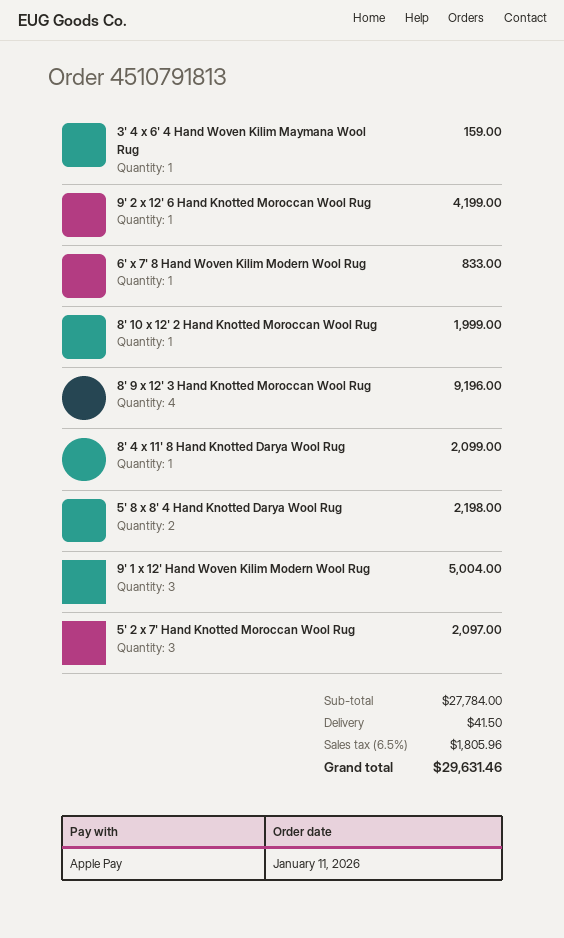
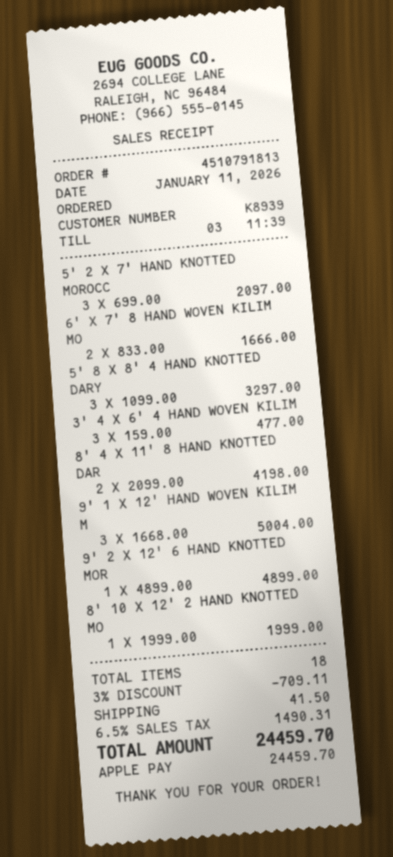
3' 4 x 6' 4 Hand Woven Kilim Maymana Wool Rug: 1 for 159.00 -> 3 for 477.00
9' 2 x 12' 6 Hand Knotted Moroccan Wool Rug: 1 for 4199.00 -> 1 for 4899.00
6' x 7' 8 Hand Woven Kilim Modern Wool Rug: 1 for 833.00 -> 2 for 1666.00
8' 9 x 12' 3 Hand Knotted Moroccan Wool Rug: 4 for 9196.00 -> none
8' 4 x 11' 8 Hand Knotted Darya Wool Rug: 1 for 2099.00 -> 2 for 4198.00
5' 8 x 8' 4 Hand Knotted Darya Wool Rug: 2 for 2198.00 -> 3 for 3297.00
discount: none -> 3% = 709.11
tax: 6.5% = 1805.96 -> 6.5% = 1490.31
total: 29631.46 -> 24459.70

